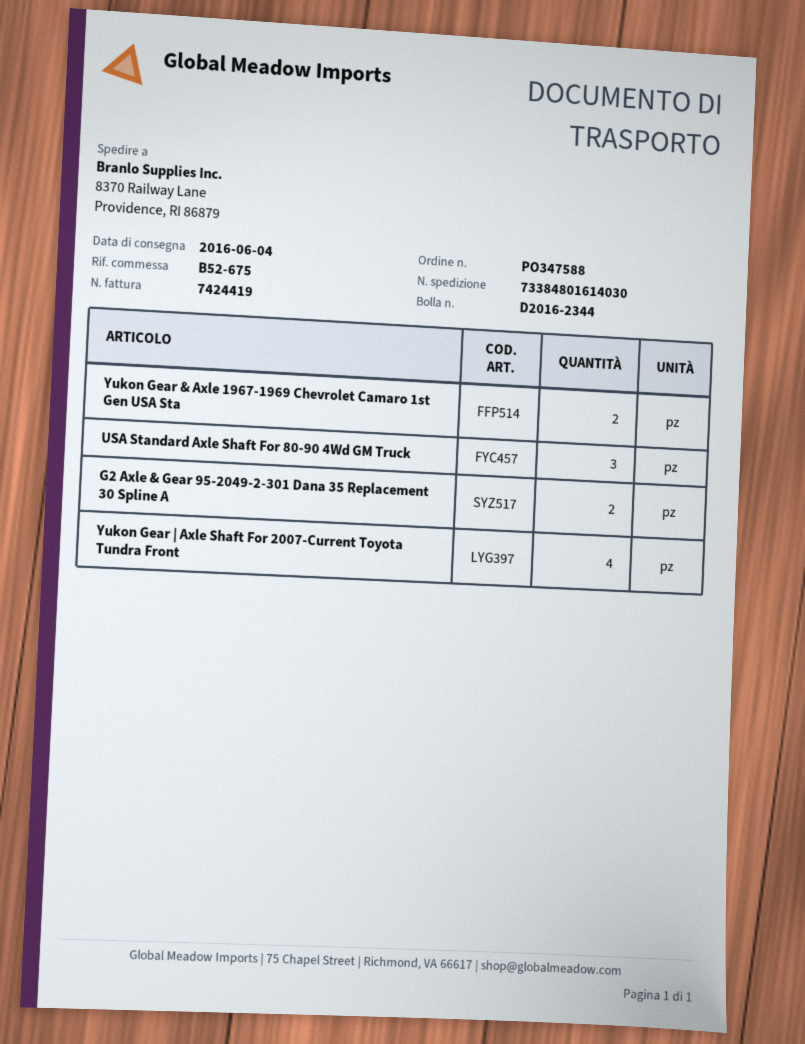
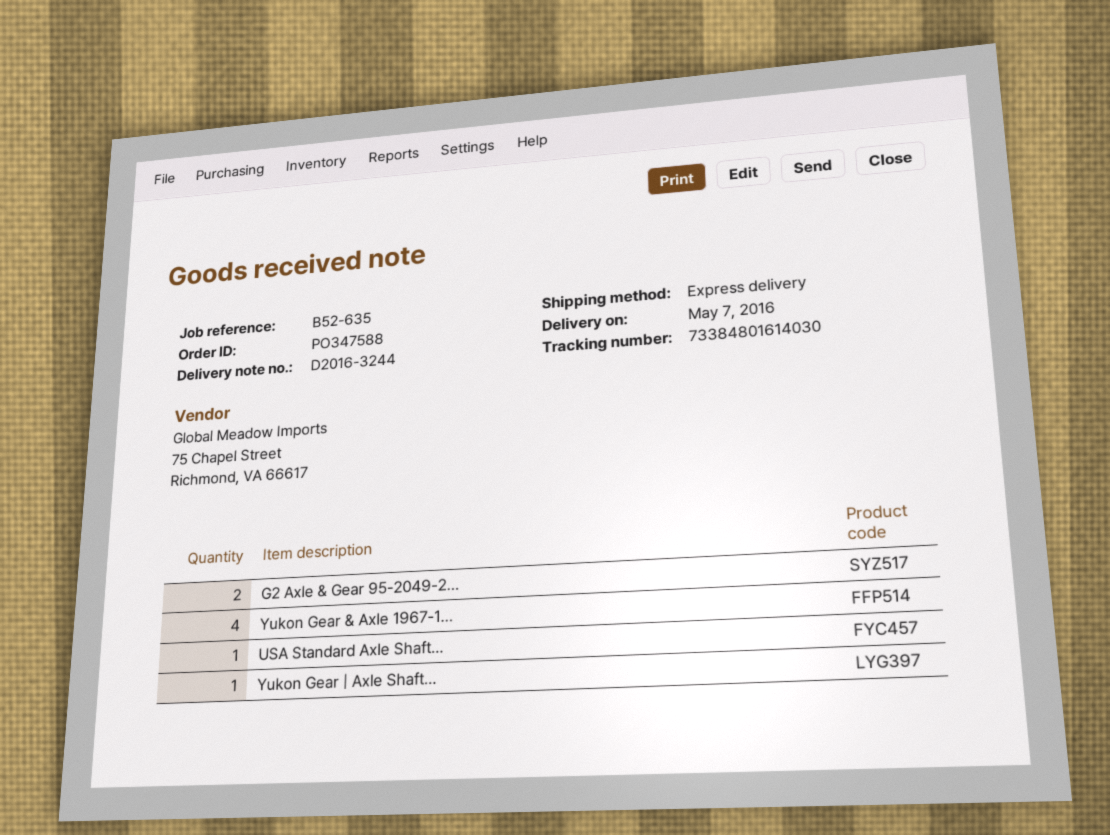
delivery note number: D2016-2344 -> D2016-3244
delivery date: 2016-06-04 -> 2016-05-07
reference: B52-675 -> B52-635
Yukon Gear & Axle 1967-1969 Chevrolet Camaro 1st Gen USA Sta: 2 -> 4
USA Standard Axle Shaft For 80-90 4Wd GM Truck: 3 -> 1
Yukon Gear | Axle Shaft For 2007-Current Toyota Tundra Front: 4 -> 1

